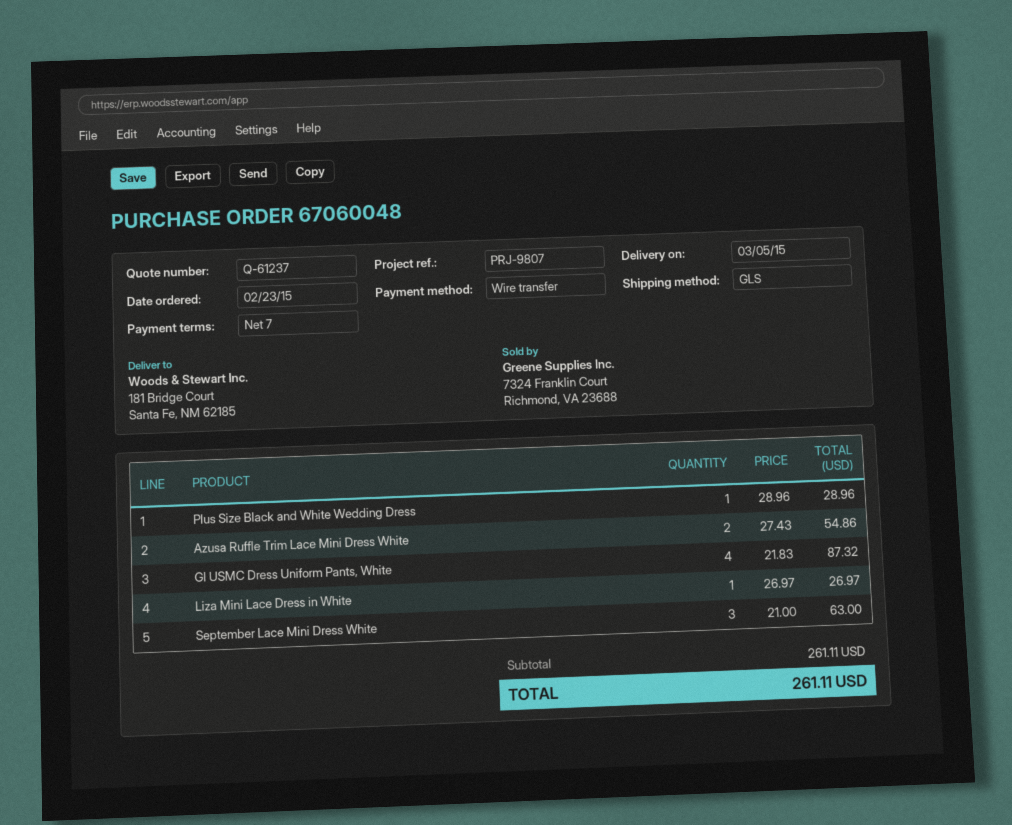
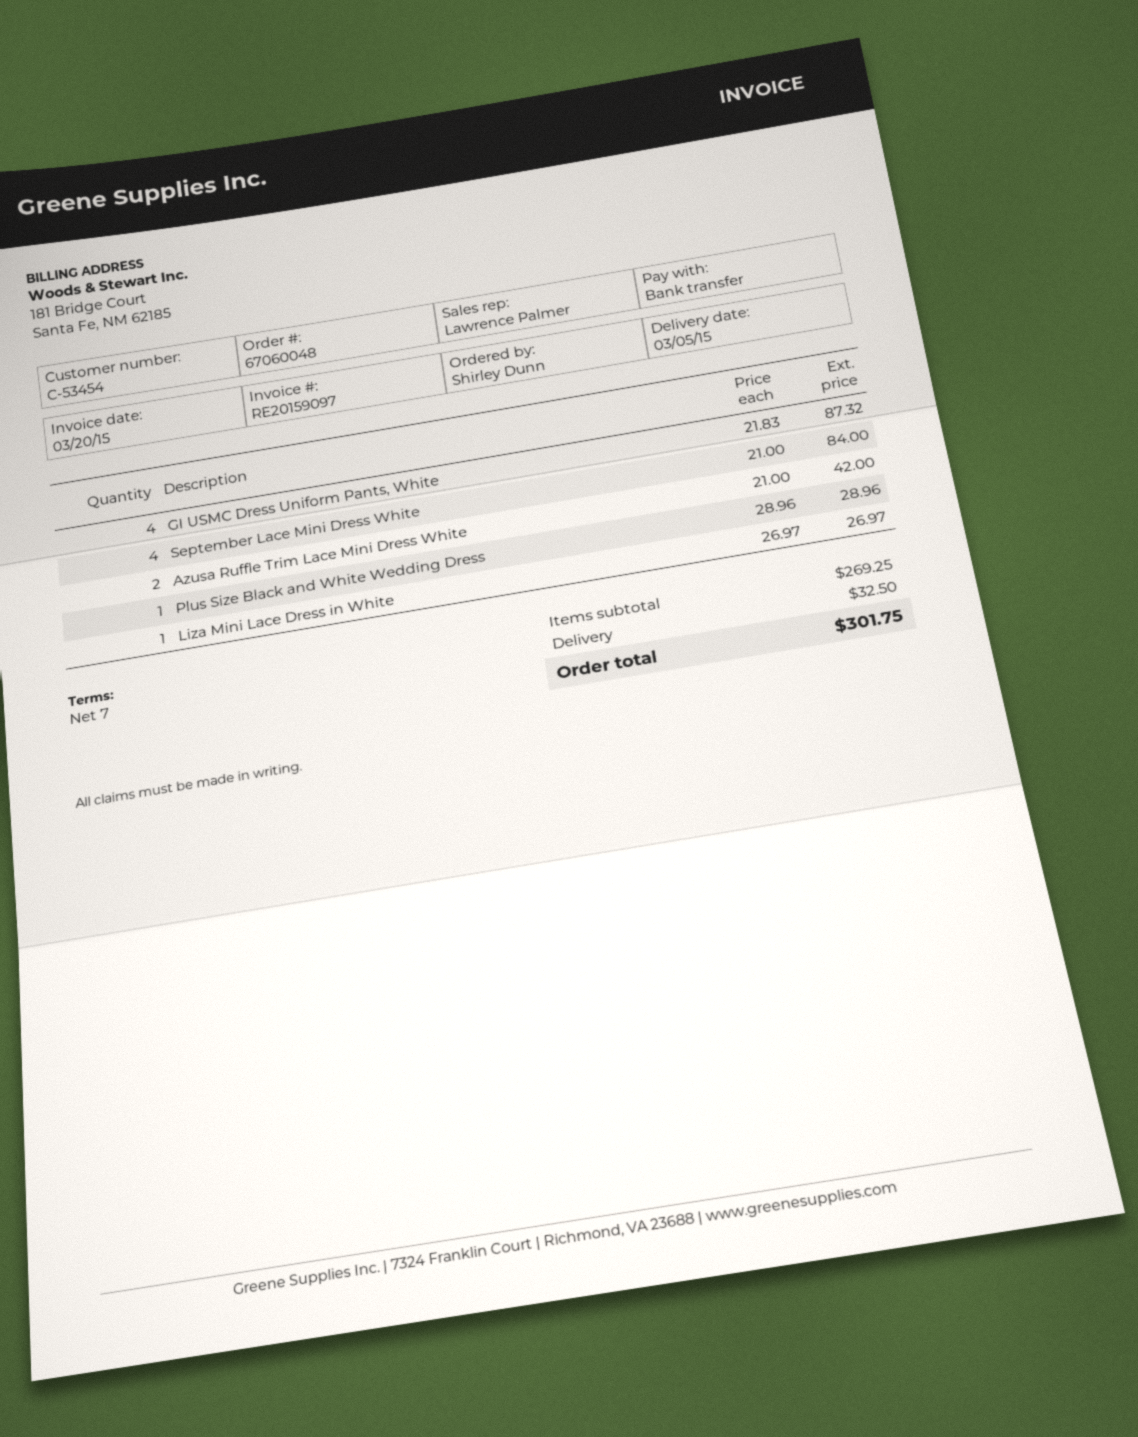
Azusa Ruffle Trim Lace Mini Dress White: 2 x 27.43 = 54.86 -> 2 x 21.00 = 42.00
September Lace Mini Dress White: 3 x 21.00 = 63.00 -> 4 x 21.00 = 84.00
subtotal: 261.11 -> 269.25
shipping: none -> 32.50
total: 261.11 -> 301.75

